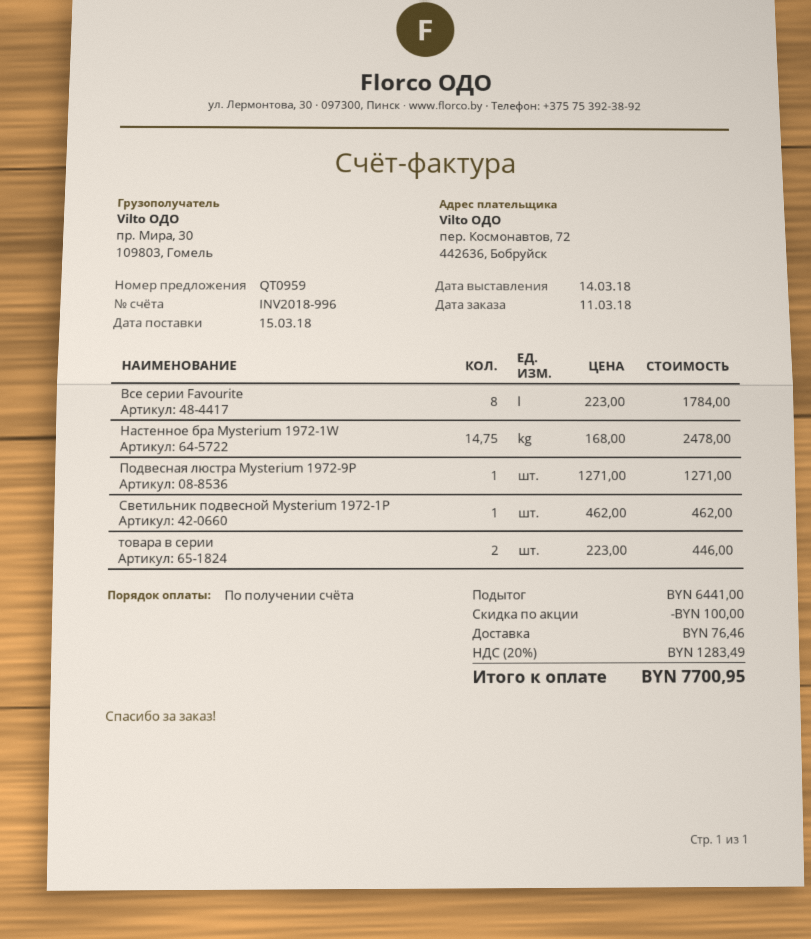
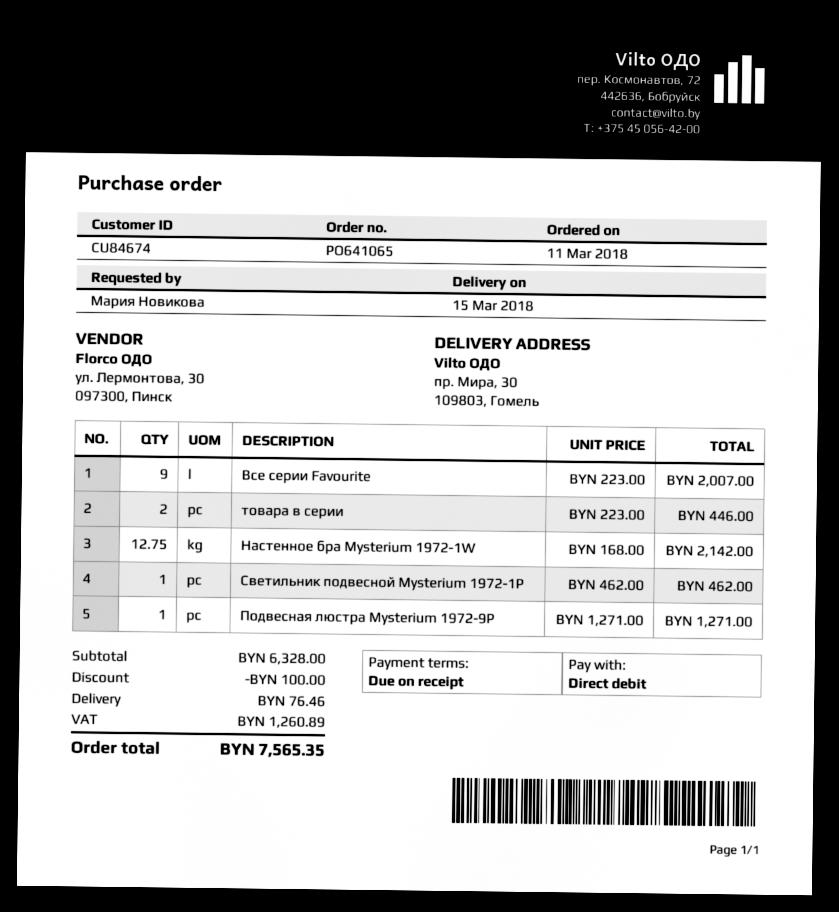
Все серии Favourite: 8 x 223.00 = 1784.00 -> 9 x 223.00 = 2007.00
Настенное бра Mysterium 1972-1W: 14.75 x 168.00 = 2478.00 -> 12.75 x 168.00 = 2142.00
subtotal: 6441.00 -> 6328.00
tax: 1283.49 -> 1260.89
total: 7700.95 -> 7565.35

